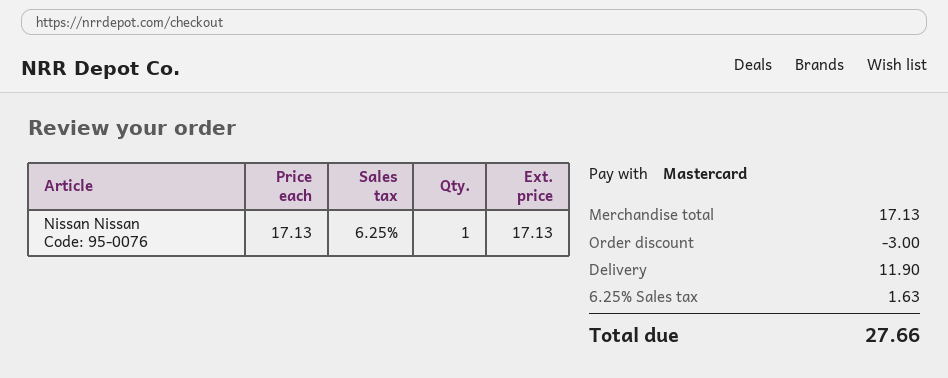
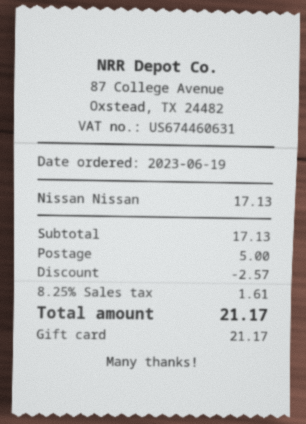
payment method: Mastercard -> gift card
discount: 3.00 -> 2.57
shipping: 11.90 -> 5.00
tax: 6.25% = 1.63 -> 8.25% = 1.61
total: 27.66 -> 21.17

